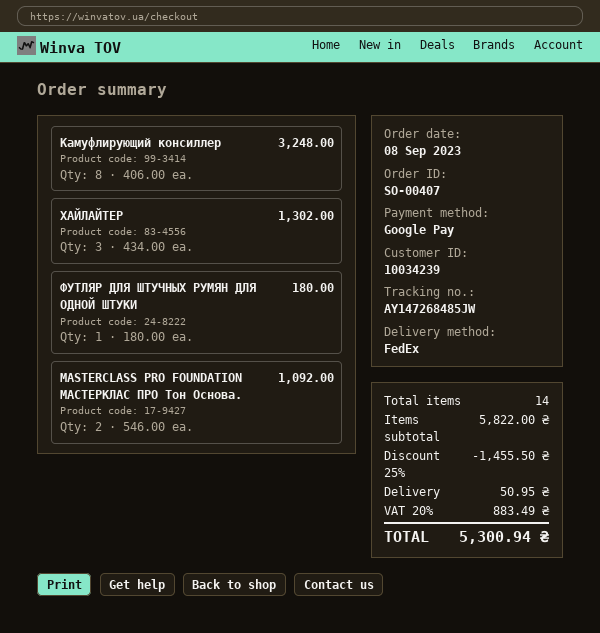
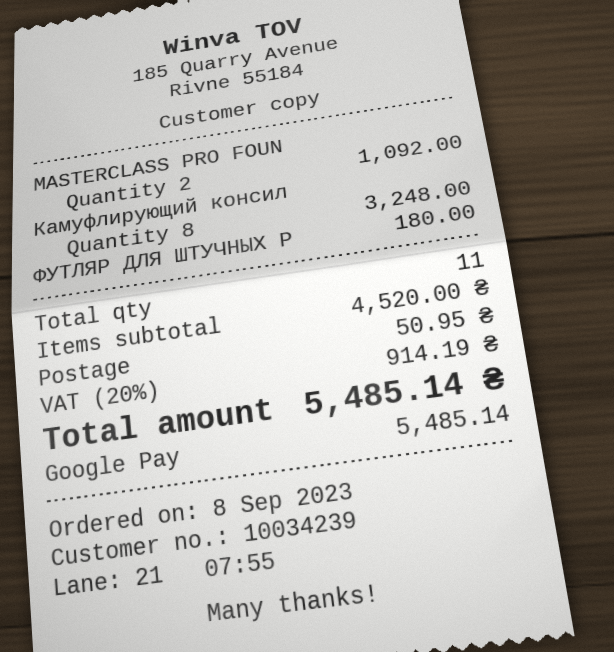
ХАЙЛАЙТЕР: 3 for 1302.00 -> none
total quantity: 14 -> 11
subtotal: 5822.00 -> 4520.00
discount: 25% = 1455.50 -> none
tax: 20% = 883.49 -> 20% = 914.19
total: 5300.94 -> 5485.14

